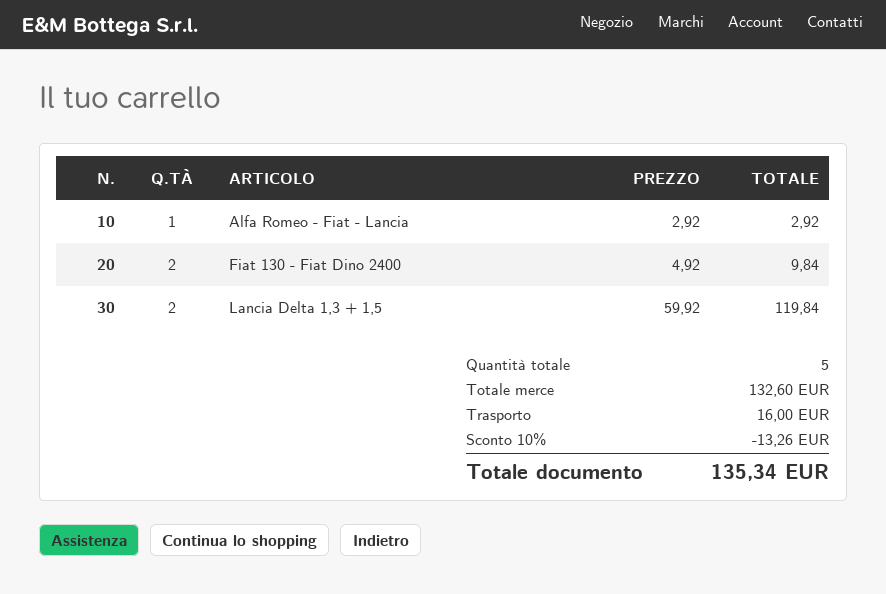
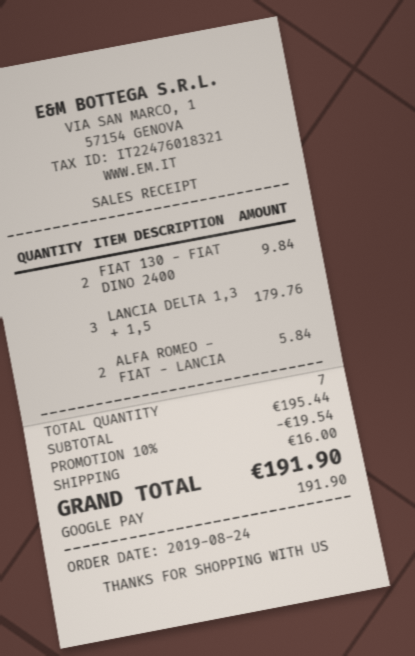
Alfa Romeo - Fiat - Lancia: 1 for 2.92 -> 2 for 5.84
Lancia Delta 1,3 + 1,5: 2 for 119.84 -> 3 for 179.76
total quantity: 5 -> 7
subtotal: 132.60 -> 195.44
discount: 10% = 13.26 -> 10% = 19.54
total: 135.34 -> 191.90

